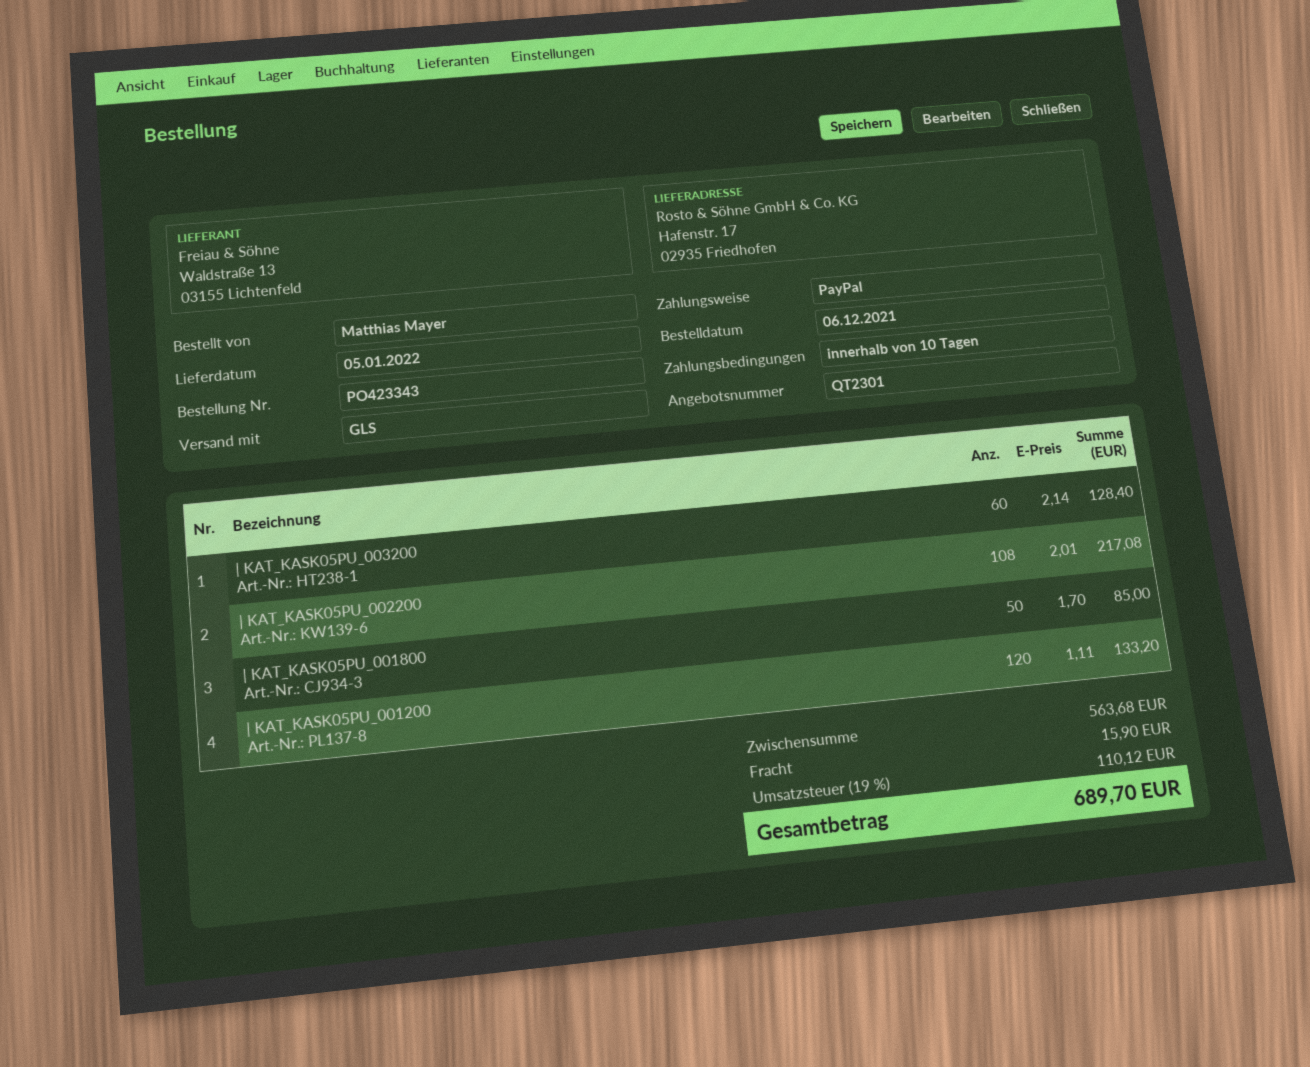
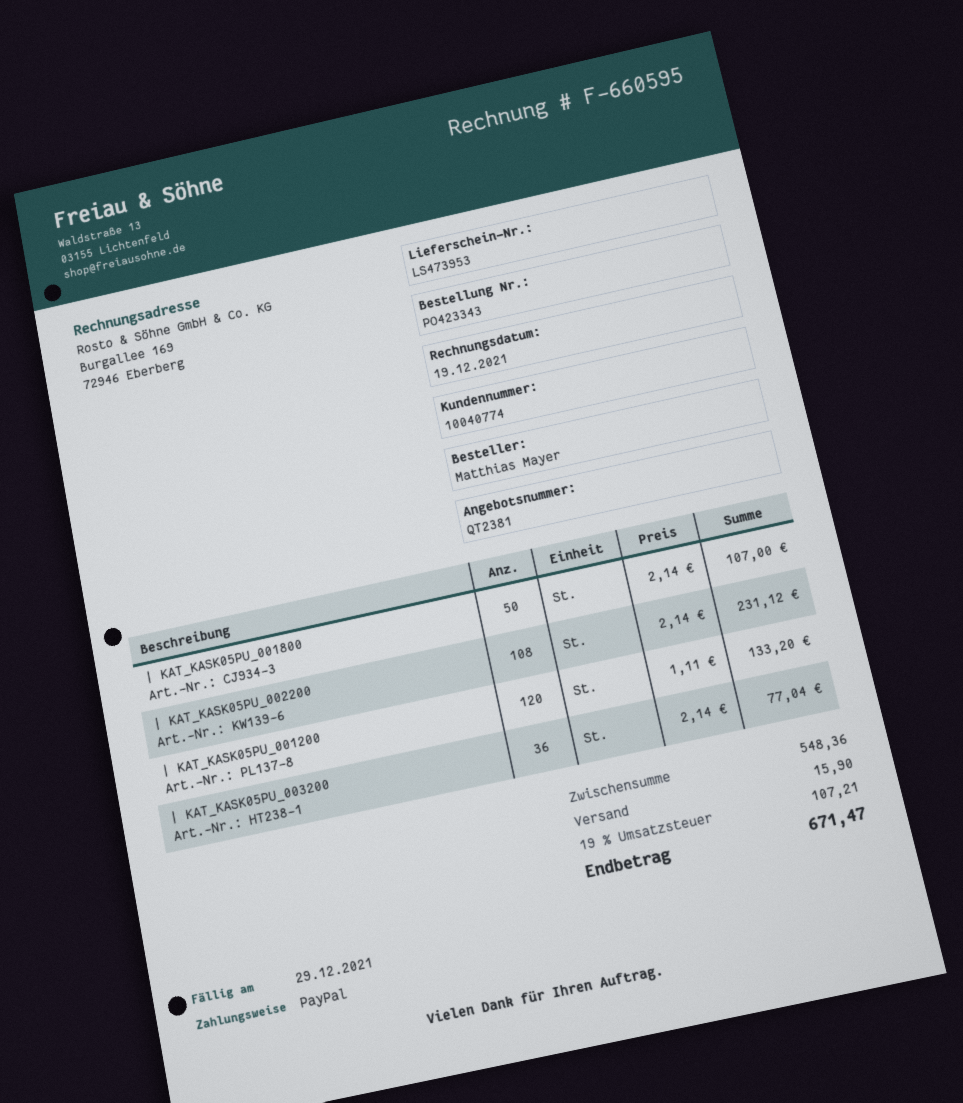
quote number: QT2301 -> QT2381
| KAT_KASK05PU_003200: 60 x 2.14 = 128.40 -> 36 x 2.14 = 77.04
| KAT_KASK05PU_002200: 108 x 2.01 = 217.08 -> 108 x 2.14 = 231.12
| KAT_KASK05PU_001800: 50 x 1.70 = 85.00 -> 50 x 2.14 = 107.00
subtotal: 563.68 -> 548.36
tax: 19% = 110.12 -> 19% = 107.21
total: 689.70 -> 671.47

